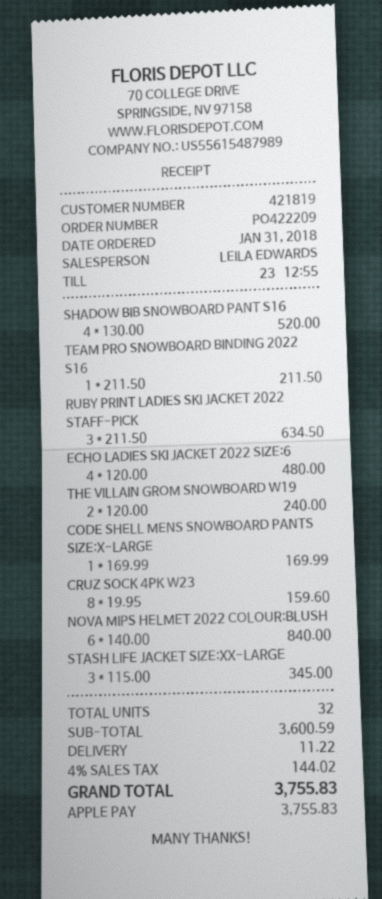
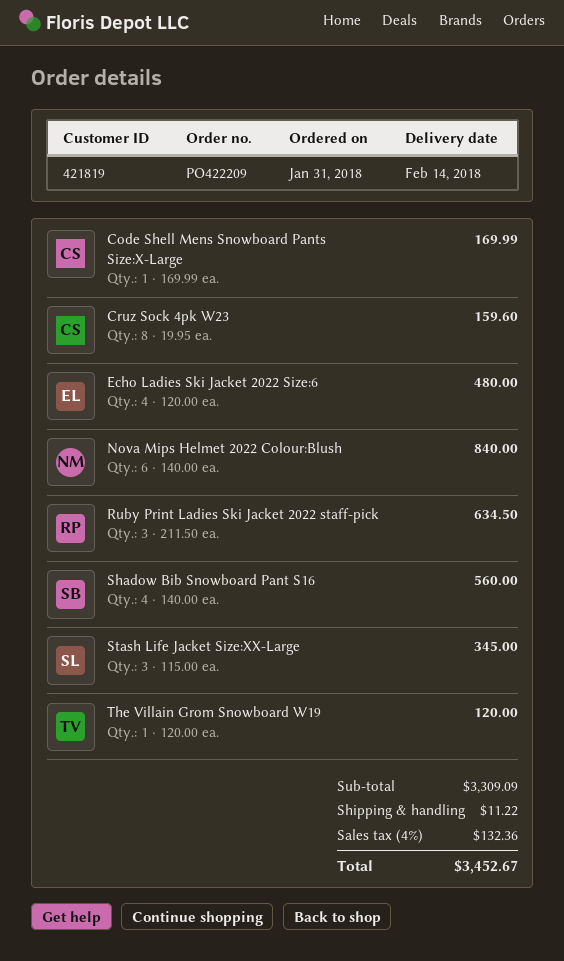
SHADOW BIB SNOWBOARD PANT S16: 4 x 130.00 = 520.00 -> 4 x 140.00 = 560.00
TEAM PRO SNOWBOARD BINDING 2022 S16: 1 x 211.50 = 211.50 -> none
THE VILLAIN GROM SNOWBOARD W19: 2 x 120.00 = 240.00 -> 1 x 120.00 = 120.00
subtotal: 3600.59 -> 3309.09
tax: 4% = 144.02 -> 4% = 132.36
total: 3755.83 -> 3452.67

